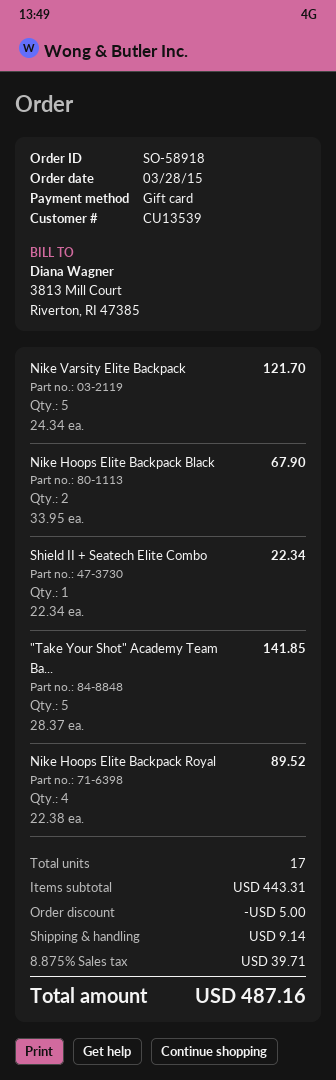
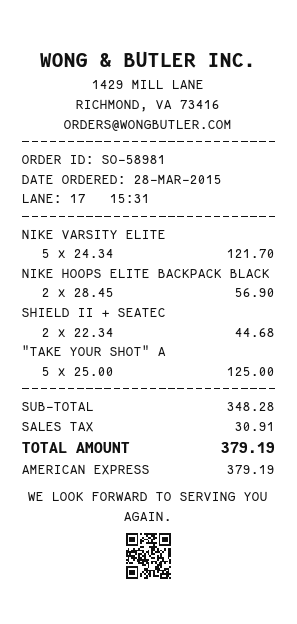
order number: SO-58918 -> SO-58981
payment method: gift card -> American Express
Nike Hoops Elite Backpack Black: 2 x 33.95 = 67.90 -> 2 x 28.45 = 56.90
Shield II + Seatech Elite Combo: 1 x 22.34 = 22.34 -> 2 x 22.34 = 44.68
"Take Your Shot" Academy Team Ba...: 5 x 28.37 = 141.85 -> 5 x 25.00 = 125.00
Nike Hoops Elite Backpack Royal: 4 x 22.38 = 89.52 -> none
subtotal: 443.31 -> 348.28
discount: 5.00 -> none
shipping: 9.14 -> none
tax: 39.71 -> 30.91
total: 487.16 -> 379.19

